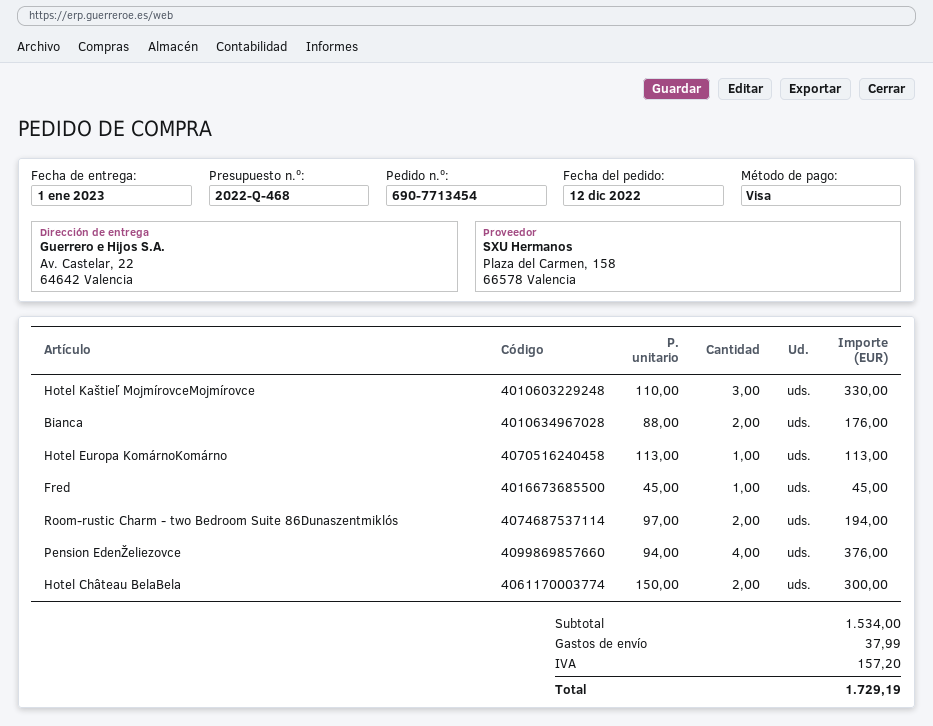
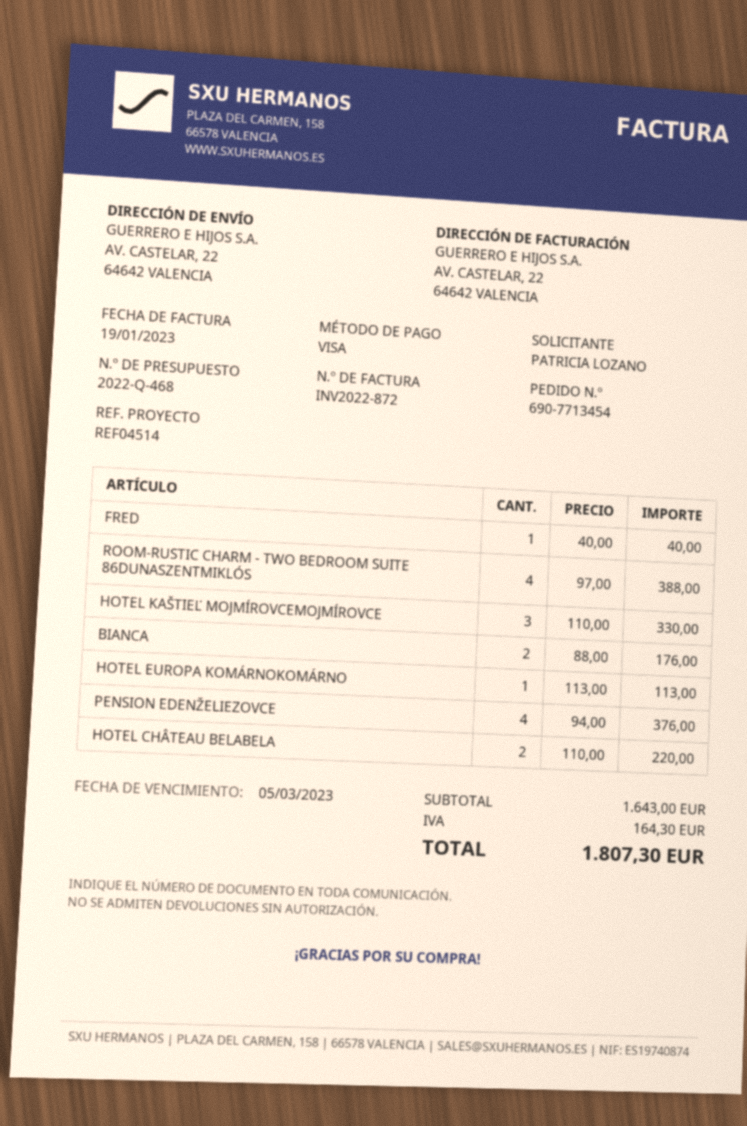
Fred: 1 x 45.00 = 45.00 -> 1 x 40.00 = 40.00
Room-rustic Charm - two Bedroom Suite 86Dunaszentmiklós: 2 x 97.00 = 194.00 -> 4 x 97.00 = 388.00
Hotel Château BelaBela: 2 x 150.00 = 300.00 -> 2 x 110.00 = 220.00
subtotal: 1534.00 -> 1643.00
shipping: 37.99 -> none
tax: 157.20 -> 164.30
total: 1729.19 -> 1807.30

